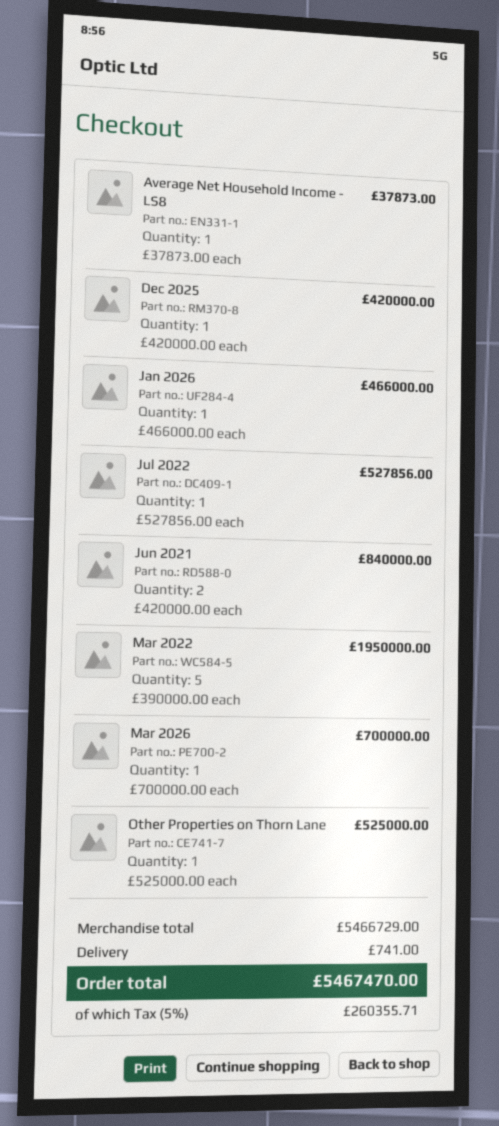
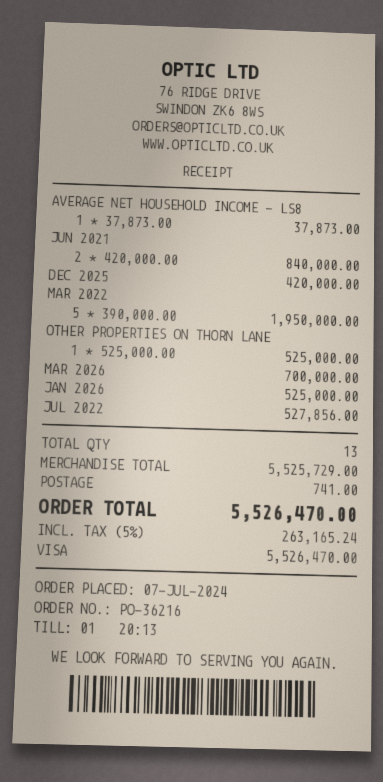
Jan 2026: 1 x 466000.00 = 466000.00 -> 1 x 525000.00 = 525000.00
subtotal: 5466729.00 -> 5525729.00
tax: 5% = 260355.71 -> 5% = 263165.24
total: 5467470.00 -> 5526470.00

